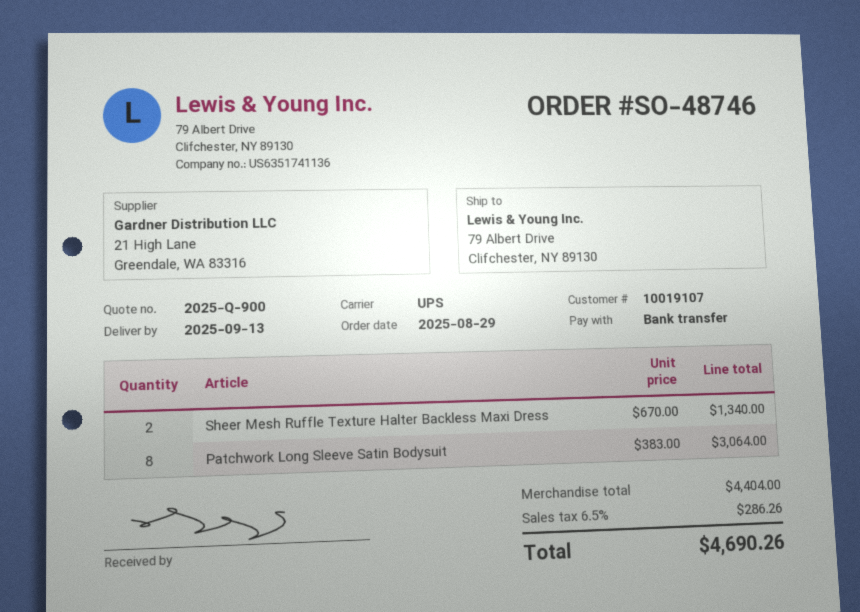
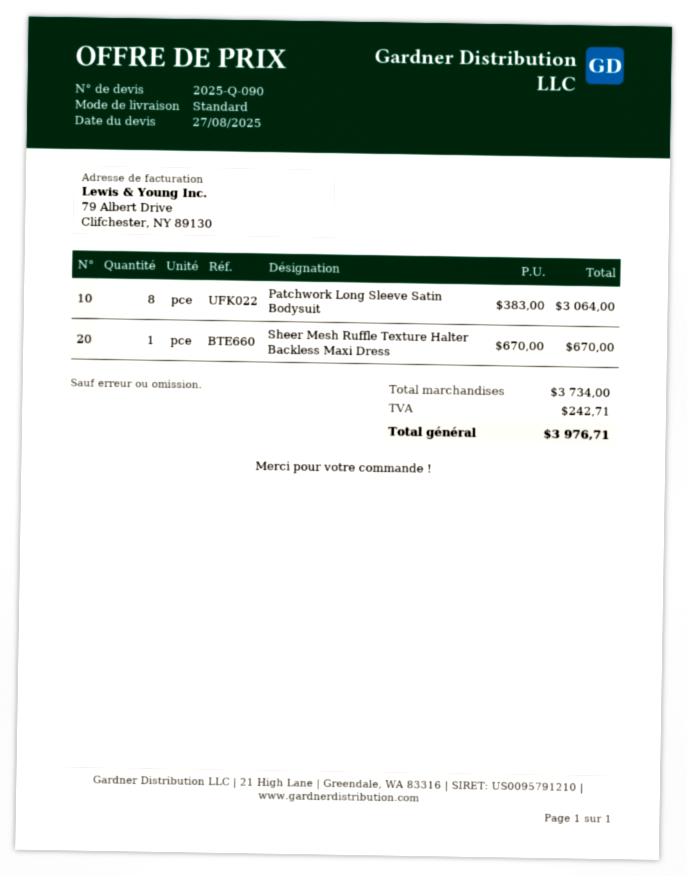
quote number: 2025-Q-900 -> 2025-Q-090
shipping method: UPS -> standard
Sheer Mesh Ruffle Texture Halter Backless Maxi Dress: 2 x 670.00 = 1340.00 -> 1 x 670.00 = 670.00
subtotal: 4404.00 -> 3734.00
tax: 286.26 -> 242.71
total: 4690.26 -> 3976.71

